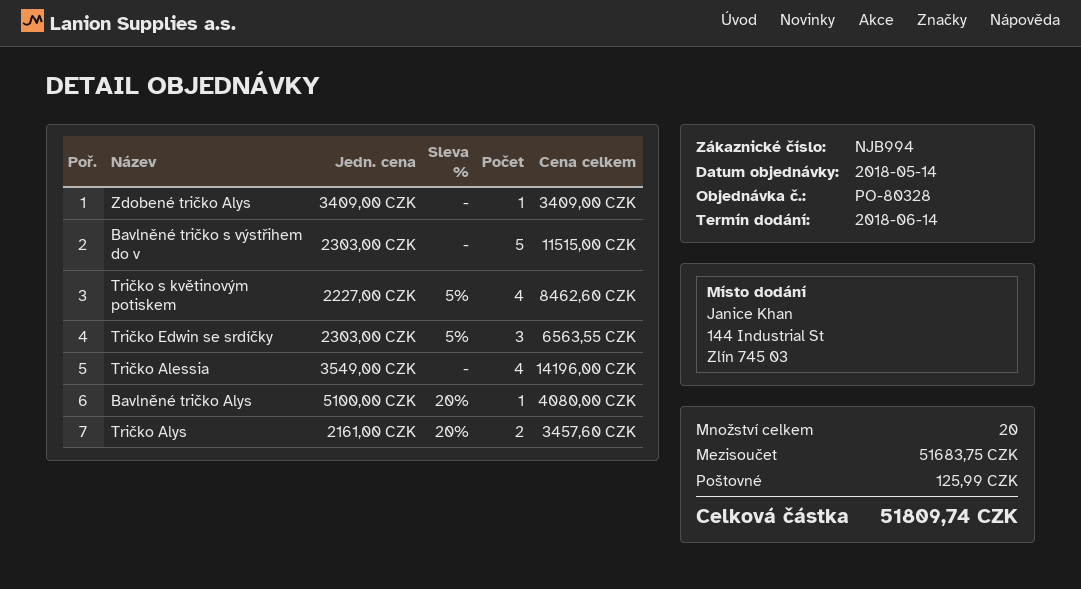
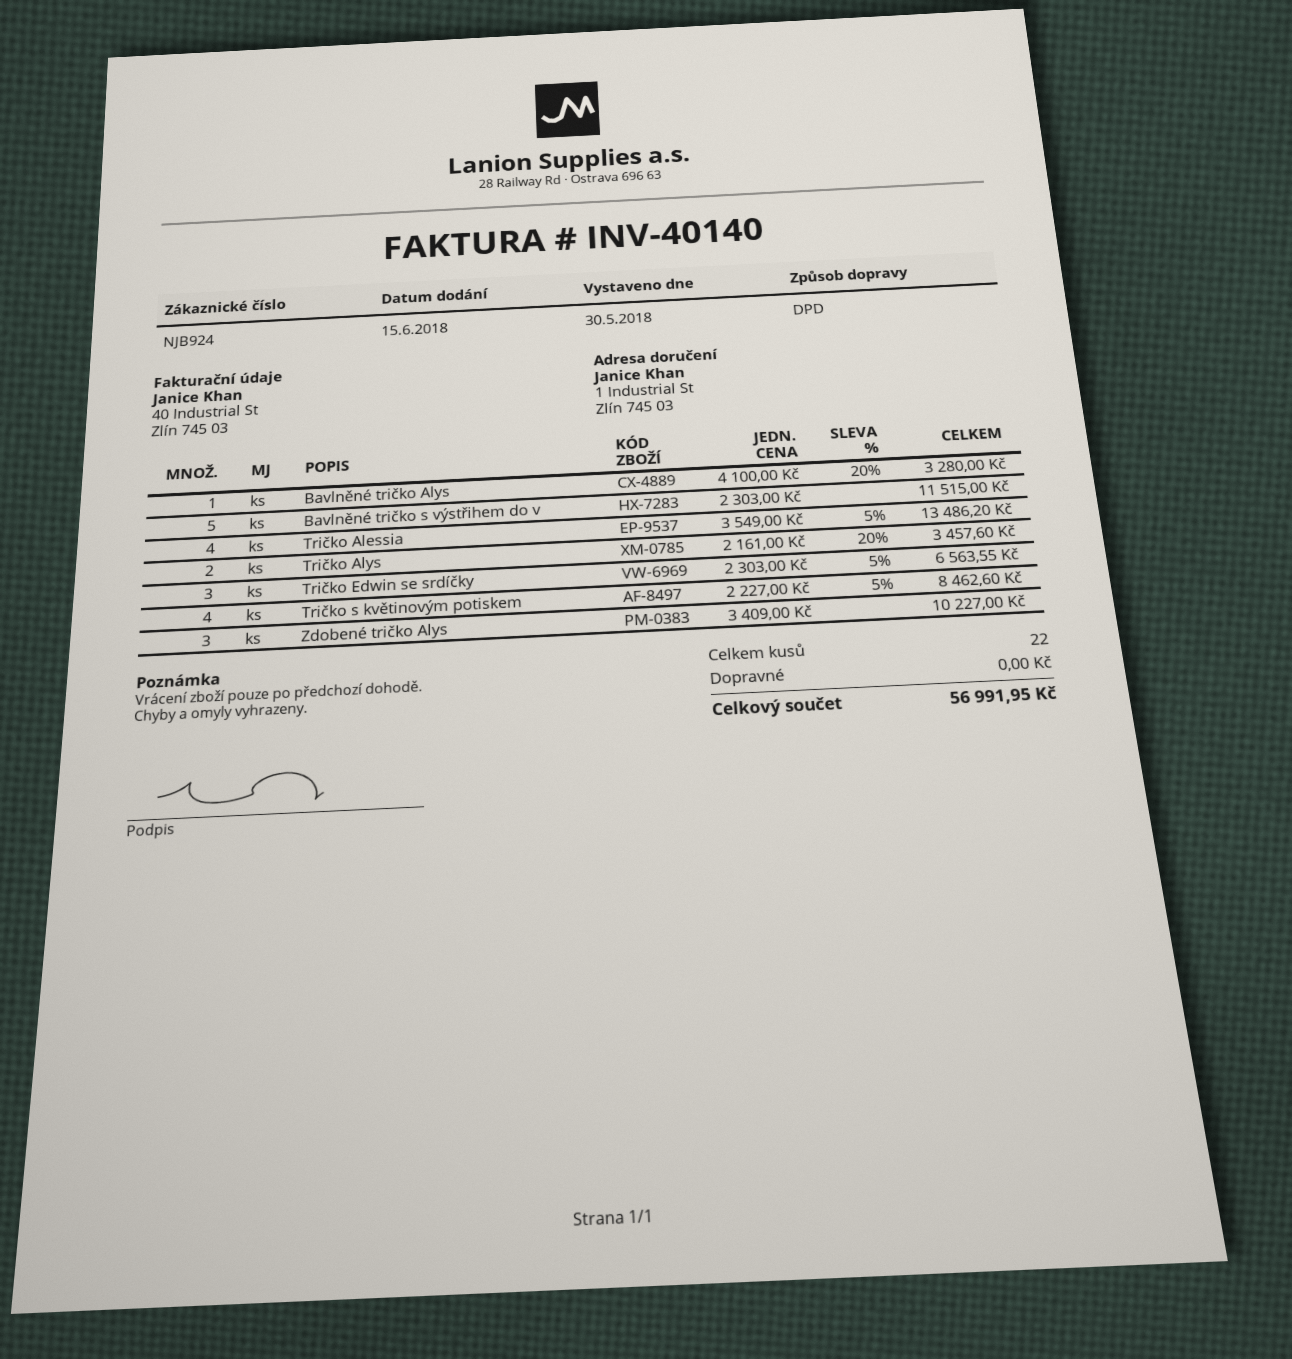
delivery date: 2018-06-14 -> 2018-06-15
customer number: NJB994 -> NJB924
ship to: 144 Industrial St, Zlín 745 03 -> 1 Industrial St, Zlín 745 03
Zdobené tričko Alys: 1 x 3409.00 = 3409.00 -> 3 x 3409.00 = 10227.00
Tričko Alessia: 4 x 3549.00 = 14196.00 -> 4 x 3549.00 - 5% = 13486.20
Bavlněné tričko Alys: 1 x 5100.00 - 20% = 4080.00 -> 1 x 4100.00 - 20% = 3280.00
total quantity: 20 -> 22
shipping: 125.99 -> 0.00
total: 51809.74 -> 56991.95

